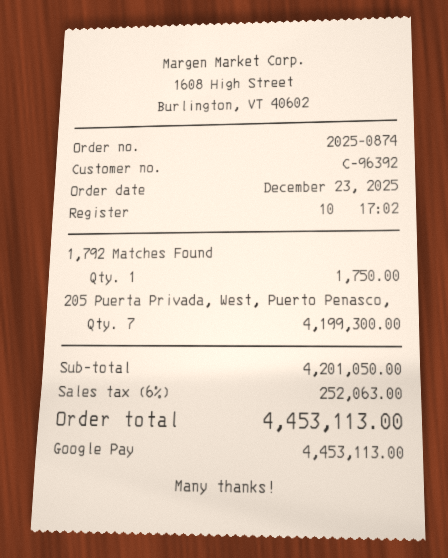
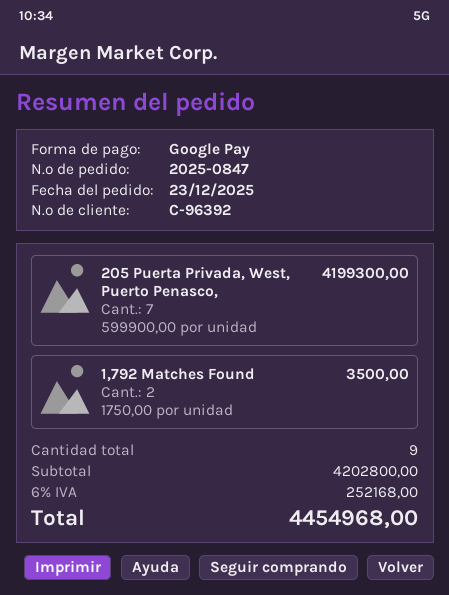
order number: 2025-0874 -> 2025-0847
1,792 Matches Found: 1 for 1750.00 -> 2 for 3500.00
subtotal: 4201050.00 -> 4202800.00
tax: 6% = 252063.00 -> 6% = 252168.00
total: 4453113.00 -> 4454968.00

